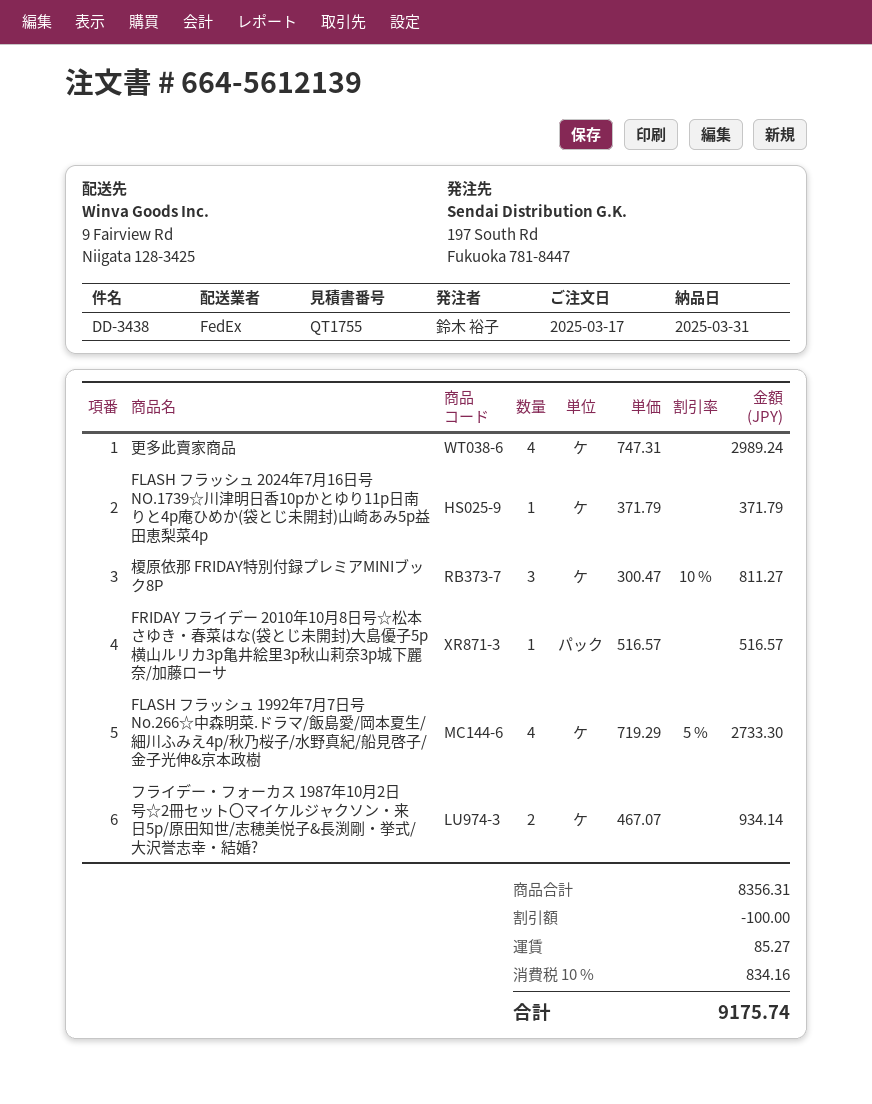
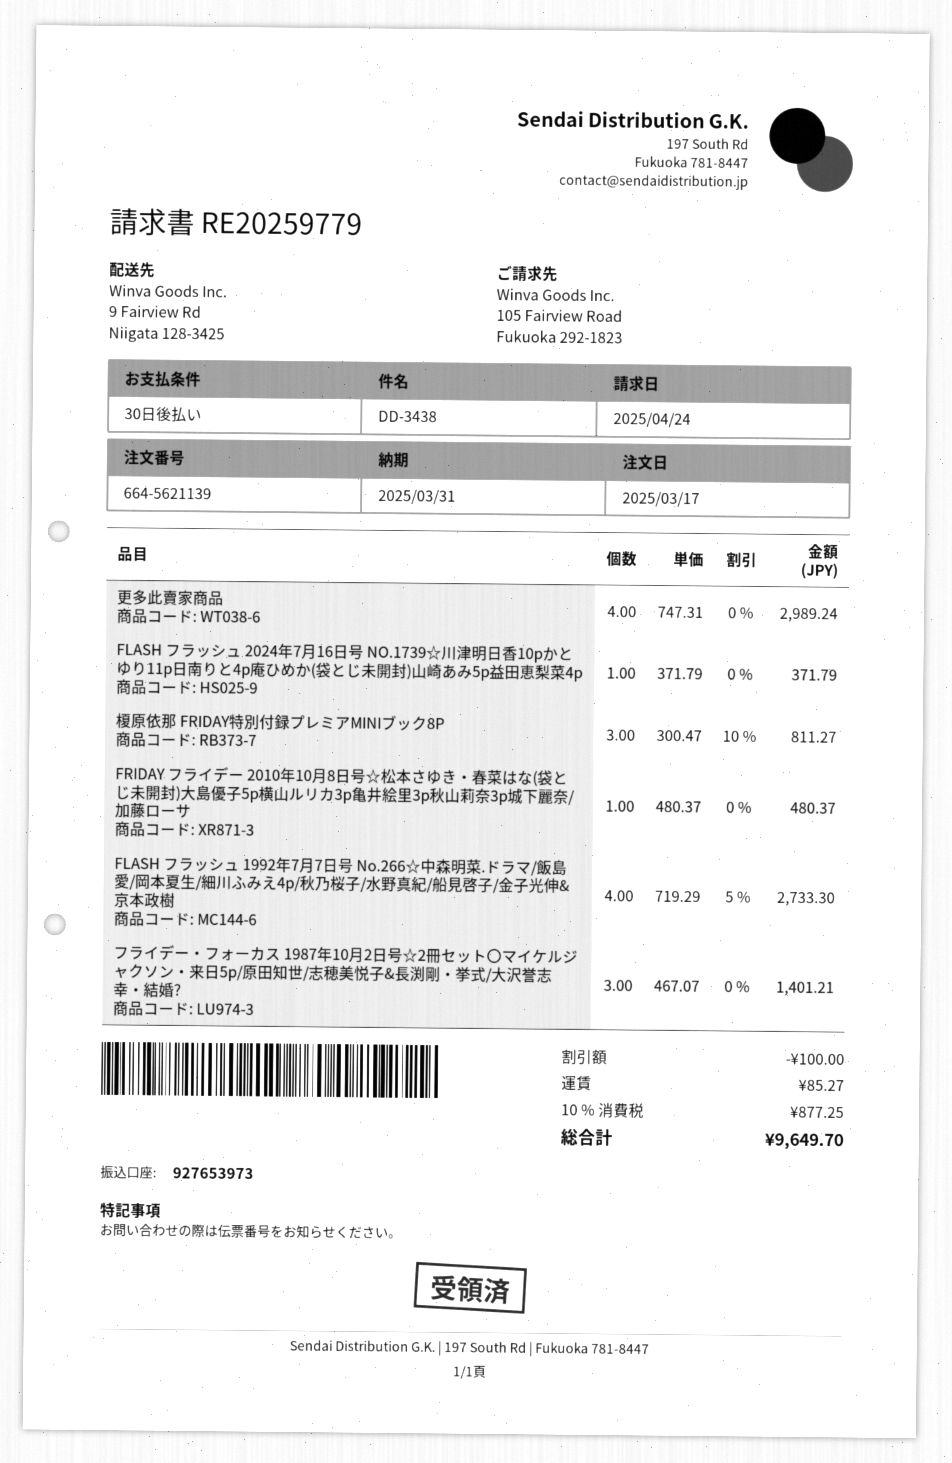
order number: 664-5612139 -> 664-5621139
FRIDAY フライデー 2010年10月8日号☆松本さゆき・春菜はな(袋とじ未開封)大島優子5p横山ルリカ3p亀井絵里3p秋山莉奈3p城下麗奈/加藤ローサ: 1 x 516.57 = 516.57 -> 1 x 480.37 = 480.37
フライデー・フォーカス 1987年10月2日号☆2冊セット〇マイケルジャクソン・来日5p/原田知世/志穂美悦子&長渕剛・挙式/大沢誉志幸・結婚?: 2 x 467.07 = 934.14 -> 3 x 467.07 = 1401.21
tax: 10% = 834.16 -> 10% = 877.25
total: 9175.74 -> 9649.70

